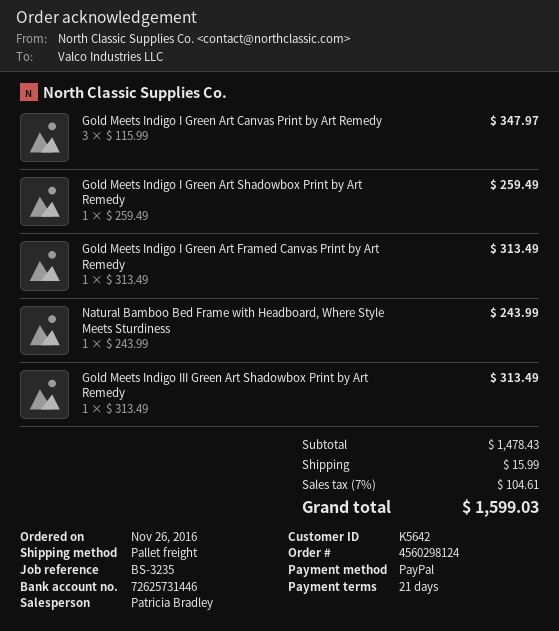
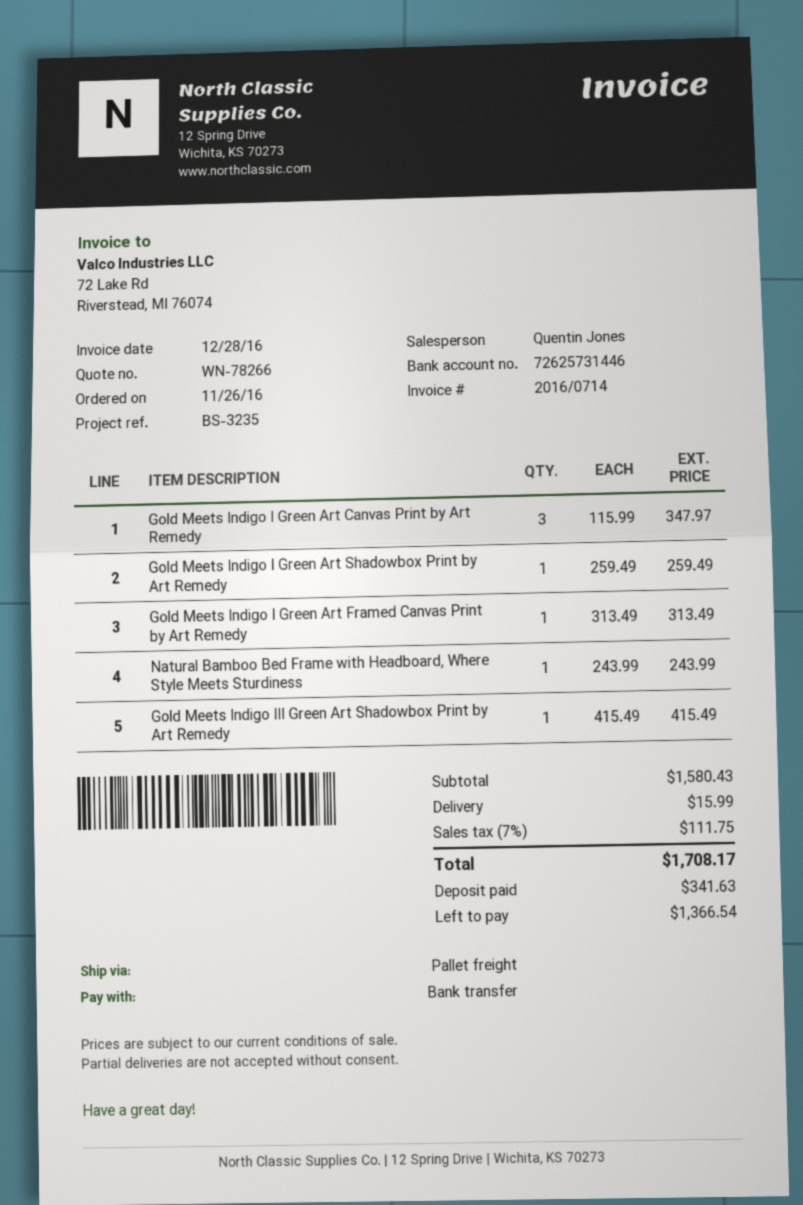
sales rep: Patricia Bradley -> Quentin Jones
payment method: PayPal -> bank transfer
Gold Meets Indigo III Green Art Shadowbox Print by Art Remedy: 1 x 313.49 = 313.49 -> 1 x 415.49 = 415.49
subtotal: 1478.43 -> 1580.43
tax: 7% = 104.61 -> 7% = 111.75
total: 1599.03 -> 1708.17

